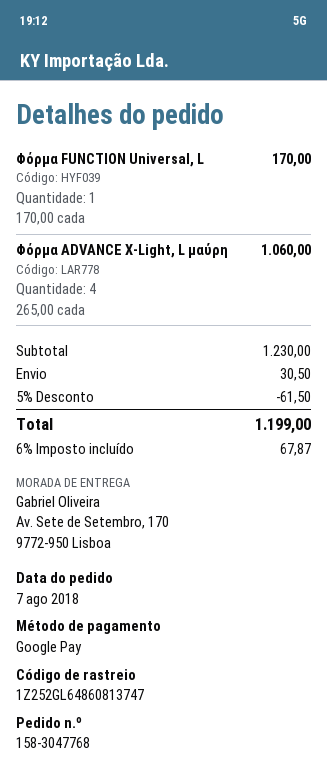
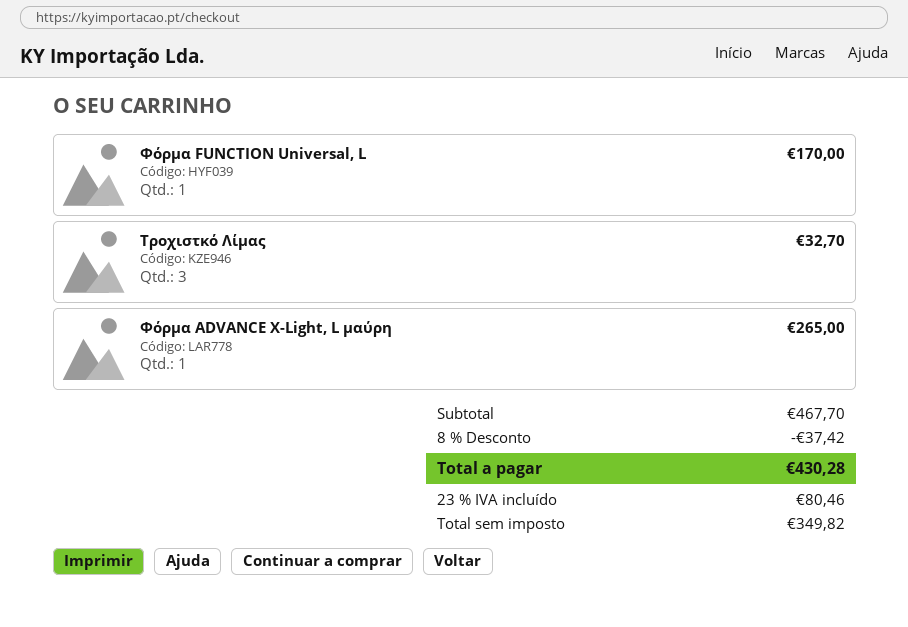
Φόρμα ADVANCE X-Light, L μαύρη: 4 for 1060.00 -> 1 for 265.00
Τροχιστκό Λίμας: none -> 3 for 32.70
subtotal: 1230.00 -> 467.70
discount: 5% = 61.50 -> 8% = 37.42
shipping: 30.50 -> none
tax: 6% = 67.87 -> 23% = 80.46
total: 1199.00 -> 430.28

